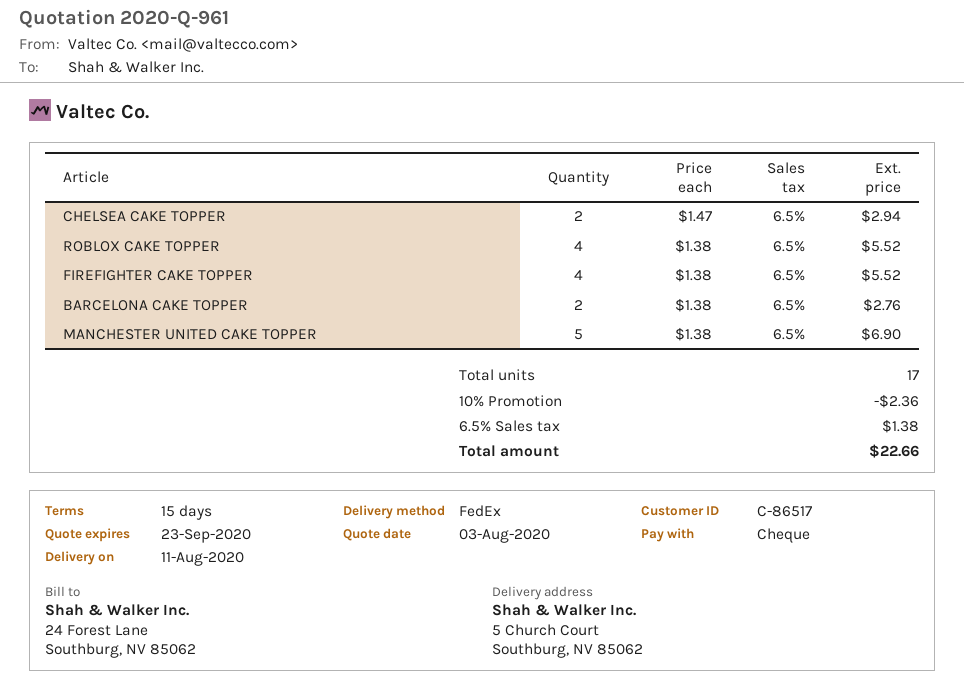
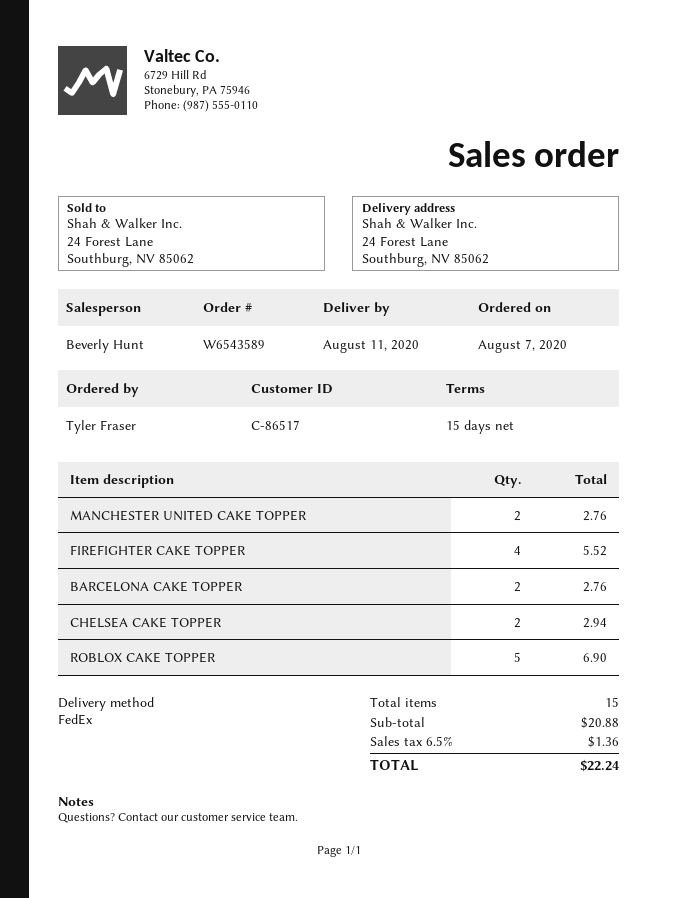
ship to: 5 Church Court, Southburg, NV 85062 -> 24 Forest Lane, Southburg, NV 85062
ROBLOX CAKE TOPPER: 4 for 5.52 -> 5 for 6.90
MANCHESTER UNITED CAKE TOPPER: 5 for 6.90 -> 2 for 2.76
total quantity: 17 -> 15
discount: 10% = 2.36 -> none
tax: 6.5% = 1.38 -> 6.5% = 1.36
total: 22.66 -> 22.24

